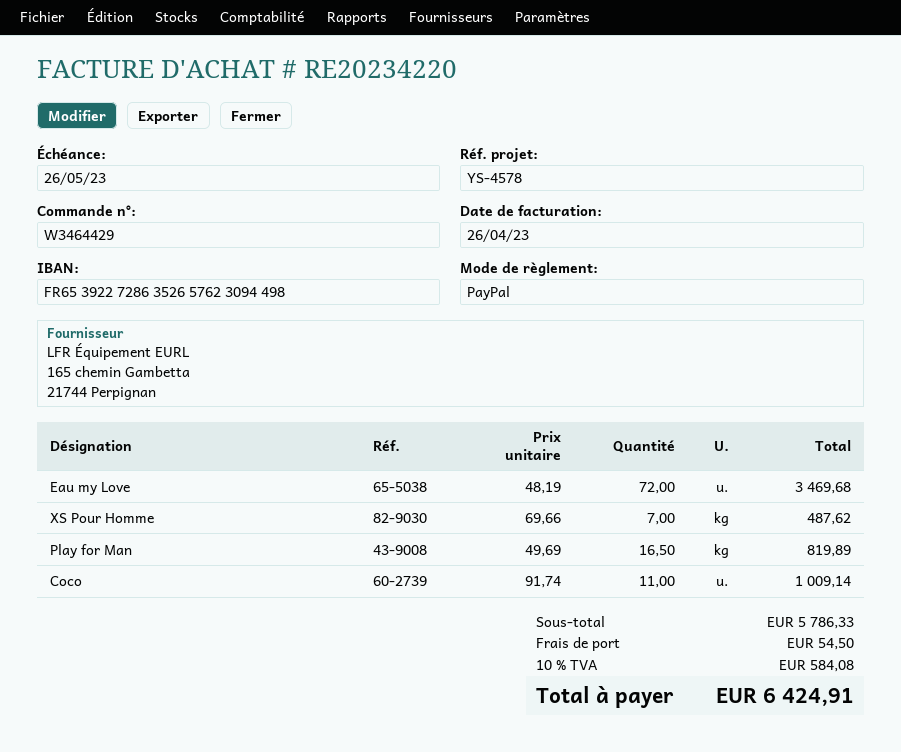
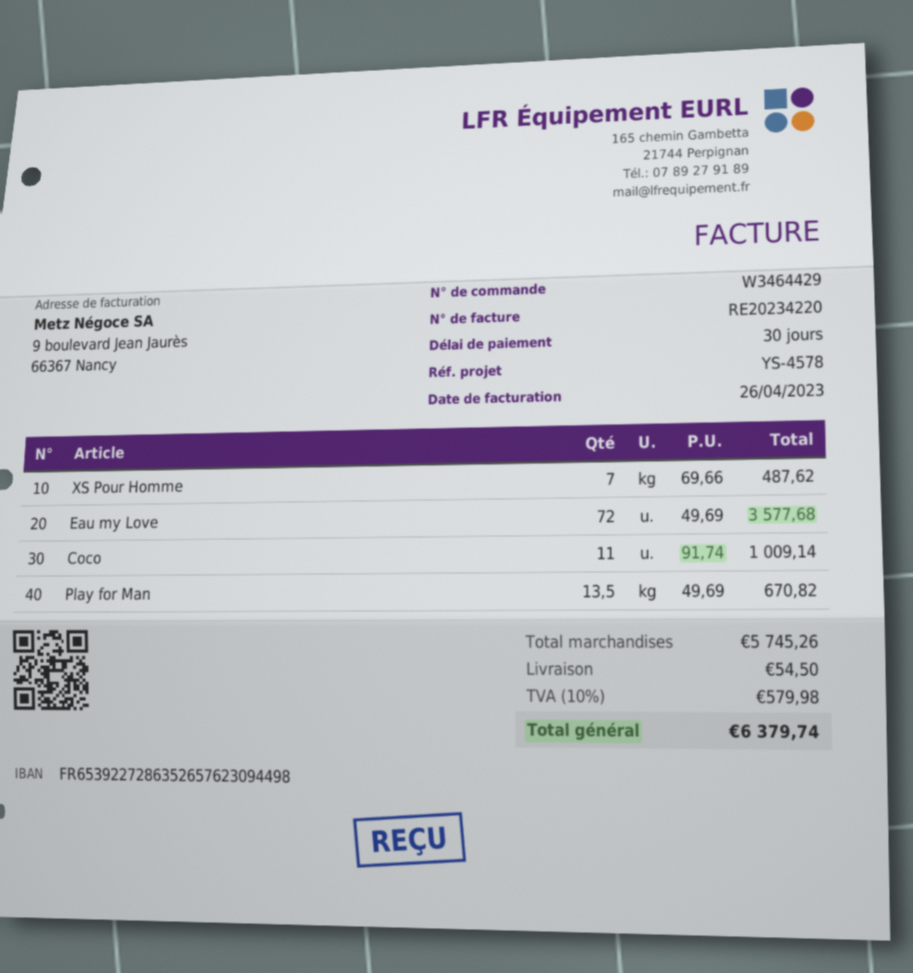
Eau my Love: 72 x 48.19 = 3469.68 -> 72 x 49.69 = 3577.68
Play for Man: 16.5 x 49.69 = 819.89 -> 13.5 x 49.69 = 670.82
subtotal: 5786.33 -> 5745.26
tax: 10% = 584.08 -> 10% = 579.98
total: 6424.91 -> 6379.74

